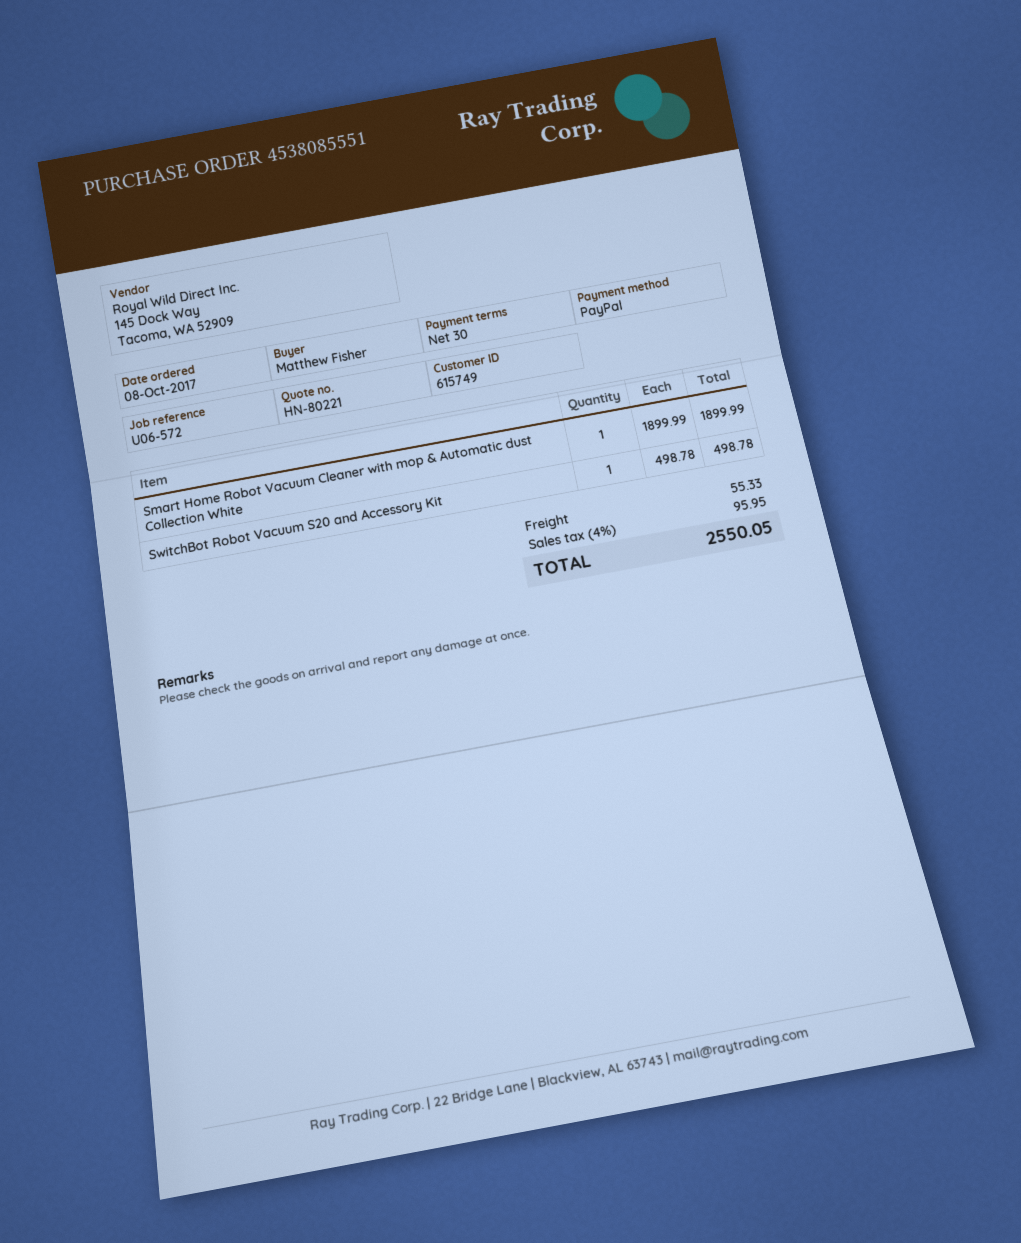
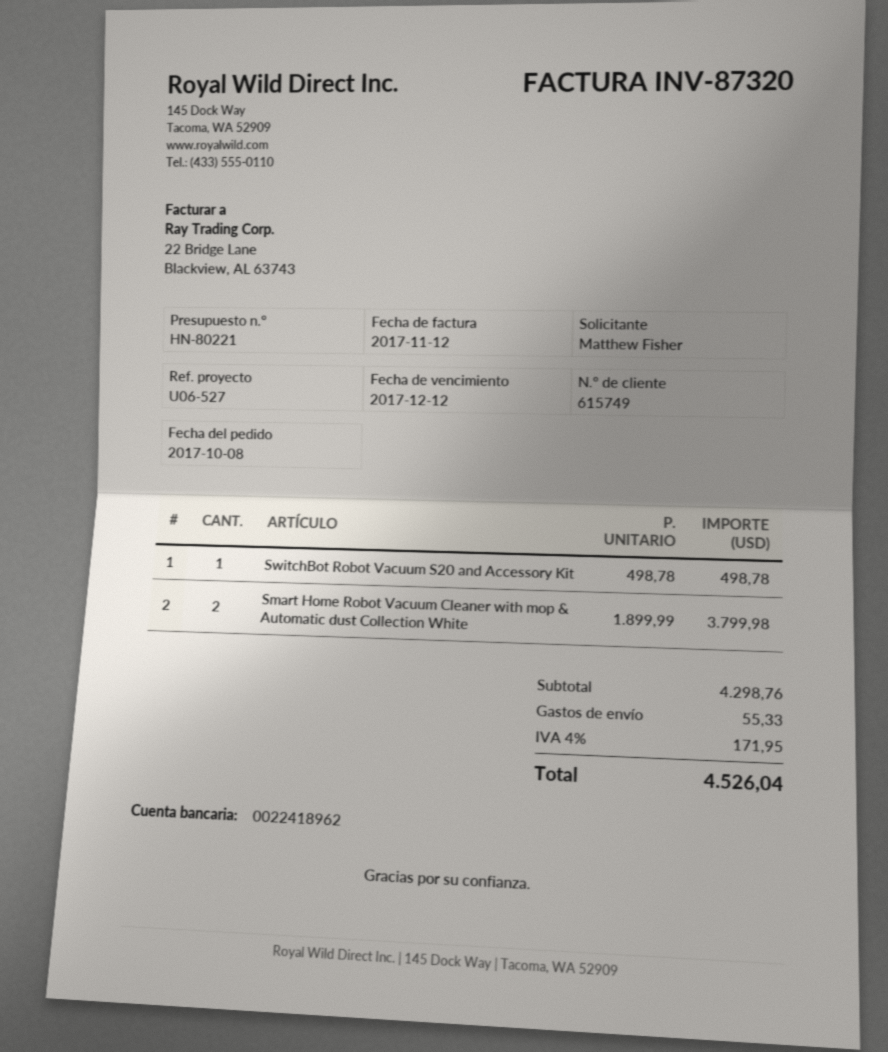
reference: U06-572 -> U06-527
Smart Home Robot Vacuum Cleaner with mop & Automatic dust Collection White: 1 x 1899.99 = 1899.99 -> 2 x 1899.99 = 3799.98
tax: 4% = 95.95 -> 4% = 171.95
total: 2550.05 -> 4526.04

